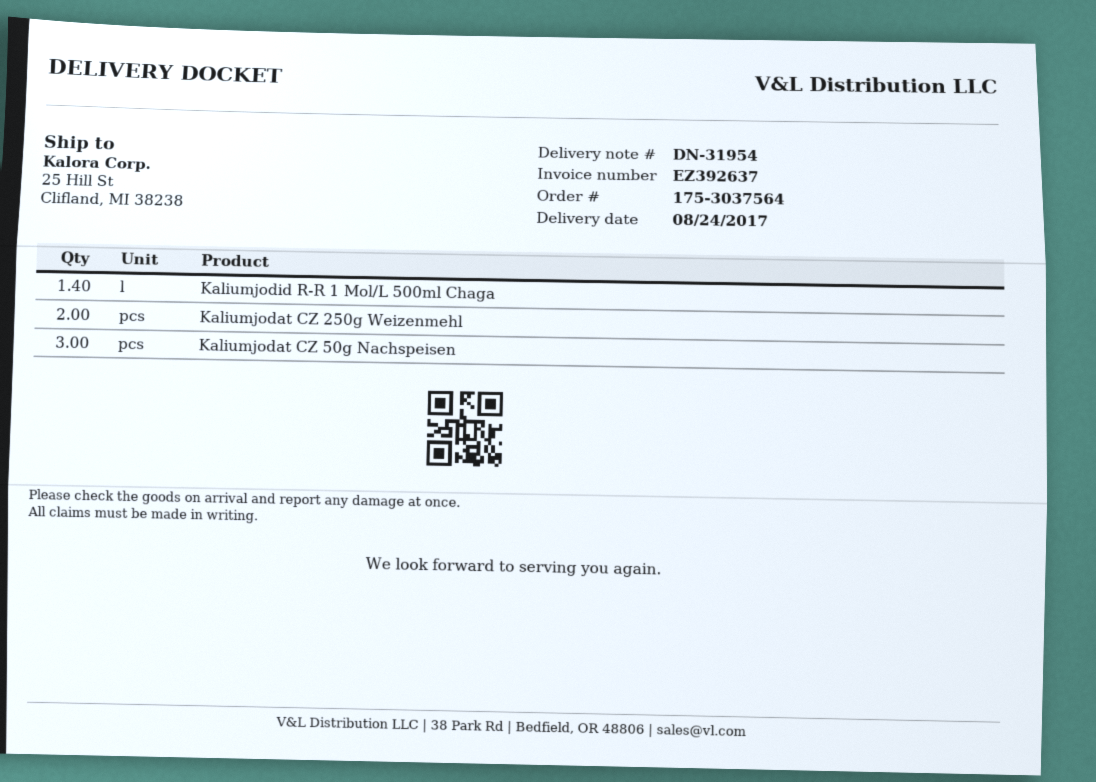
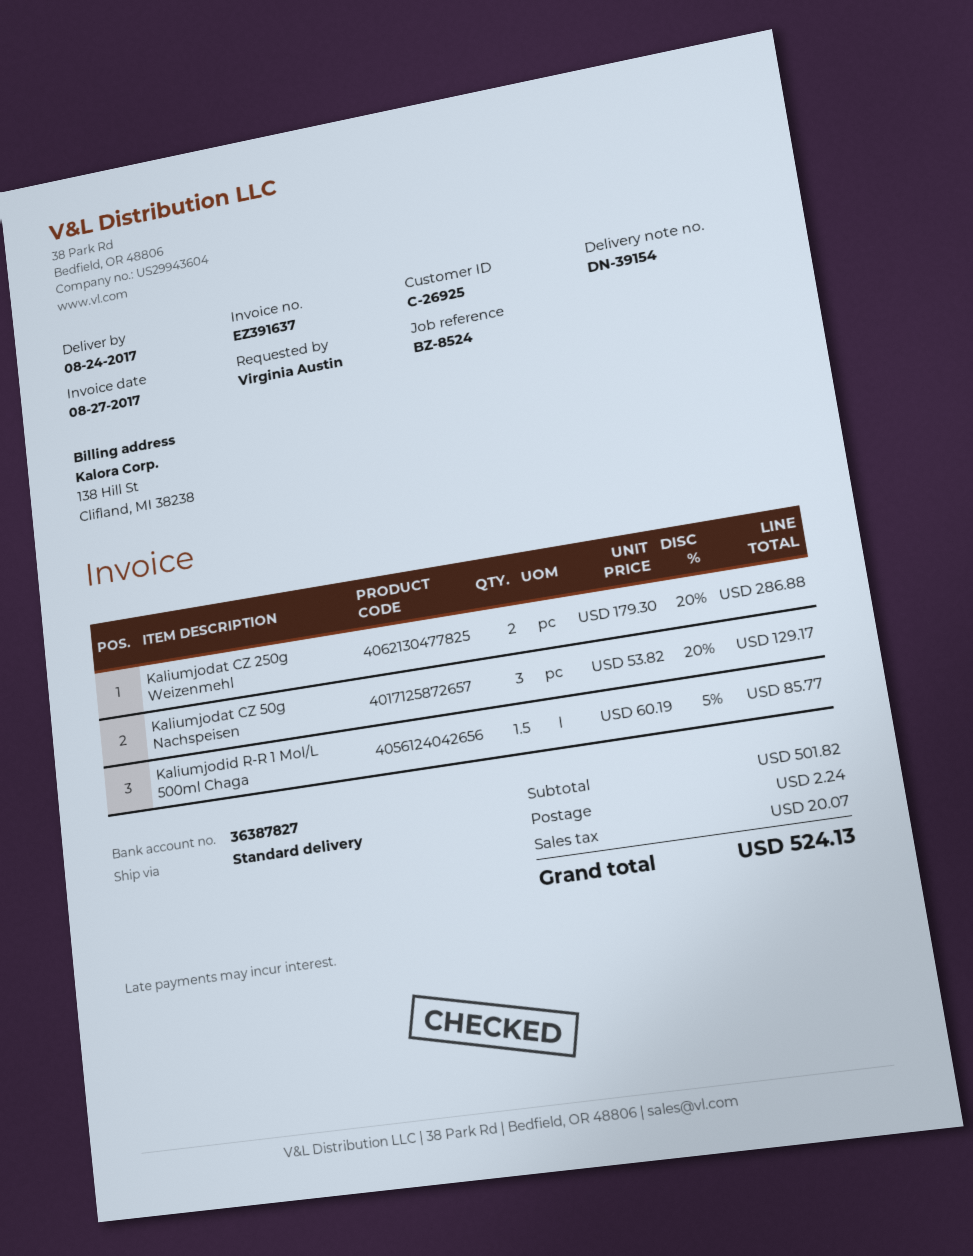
delivery note number: DN-31954 -> DN-39154
invoice number: EZ392637 -> EZ391637
Kaliumjodid R-R 1 Mol/L 500ml Chaga: 1.4 -> 1.5

